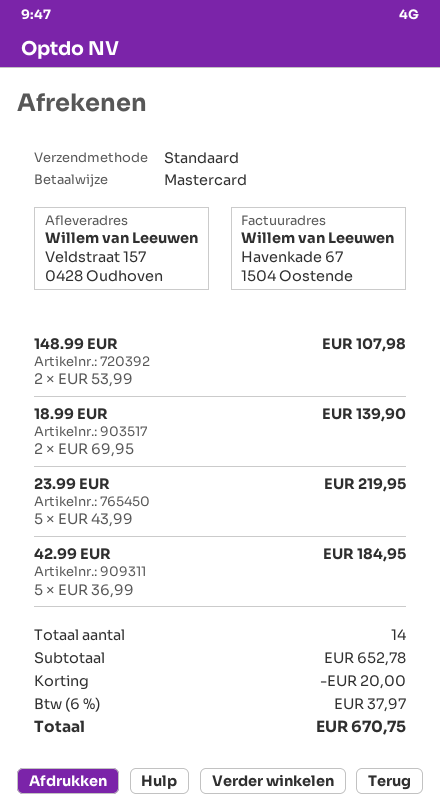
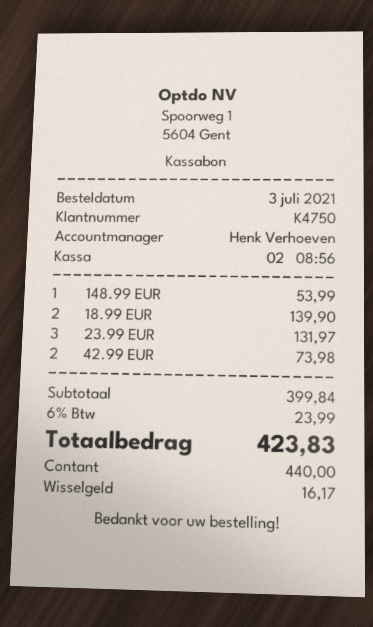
payment method: Mastercard -> cash
148.99 EUR: 2 for 107.98 -> 1 for 53.99
23.99 EUR: 5 for 219.95 -> 3 for 131.97
42.99 EUR: 5 for 184.95 -> 2 for 73.98
subtotal: 652.78 -> 399.84
discount: 20.00 -> none
tax: 6% = 37.97 -> 6% = 23.99
total: 670.75 -> 423.83

